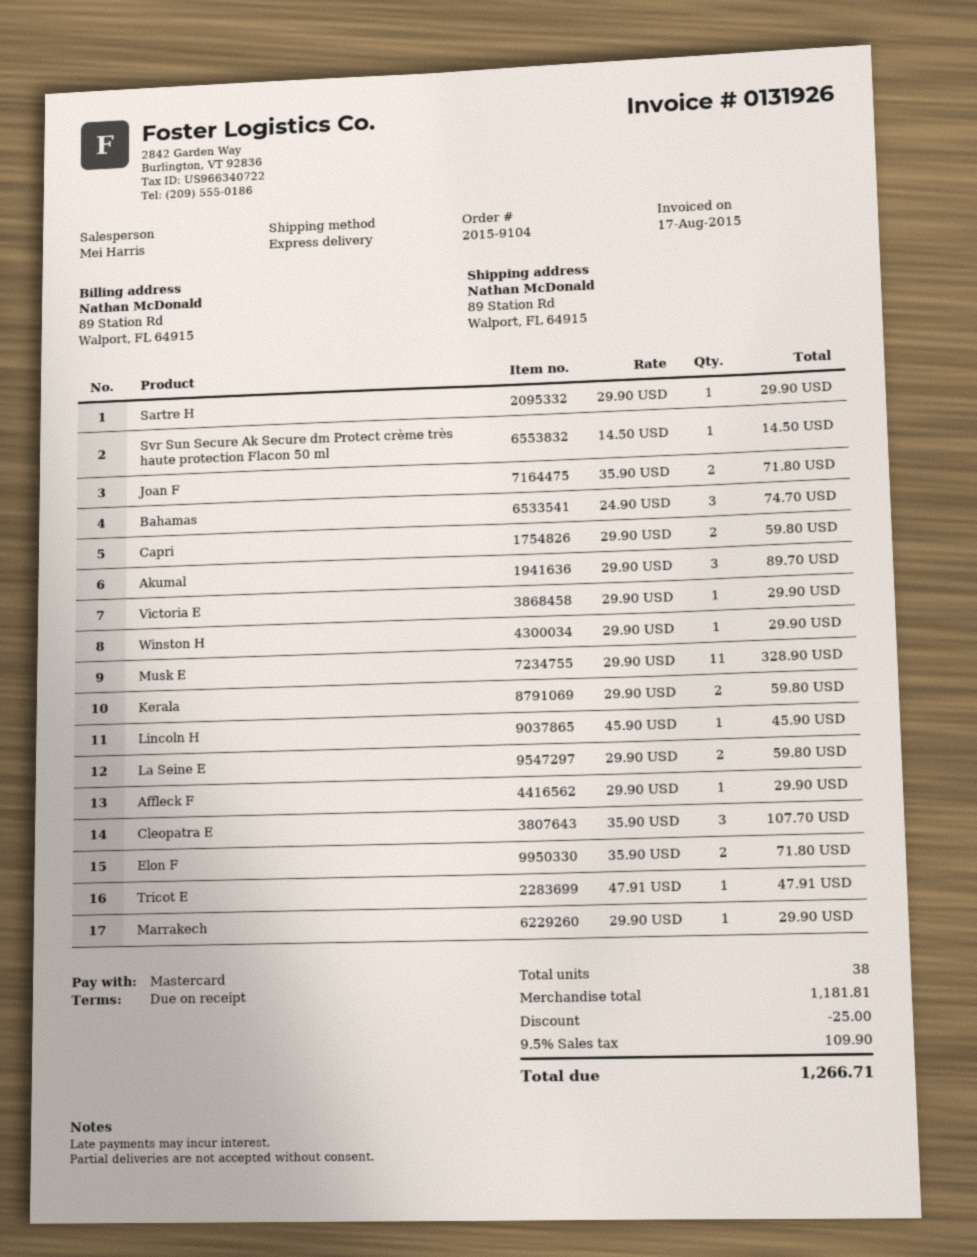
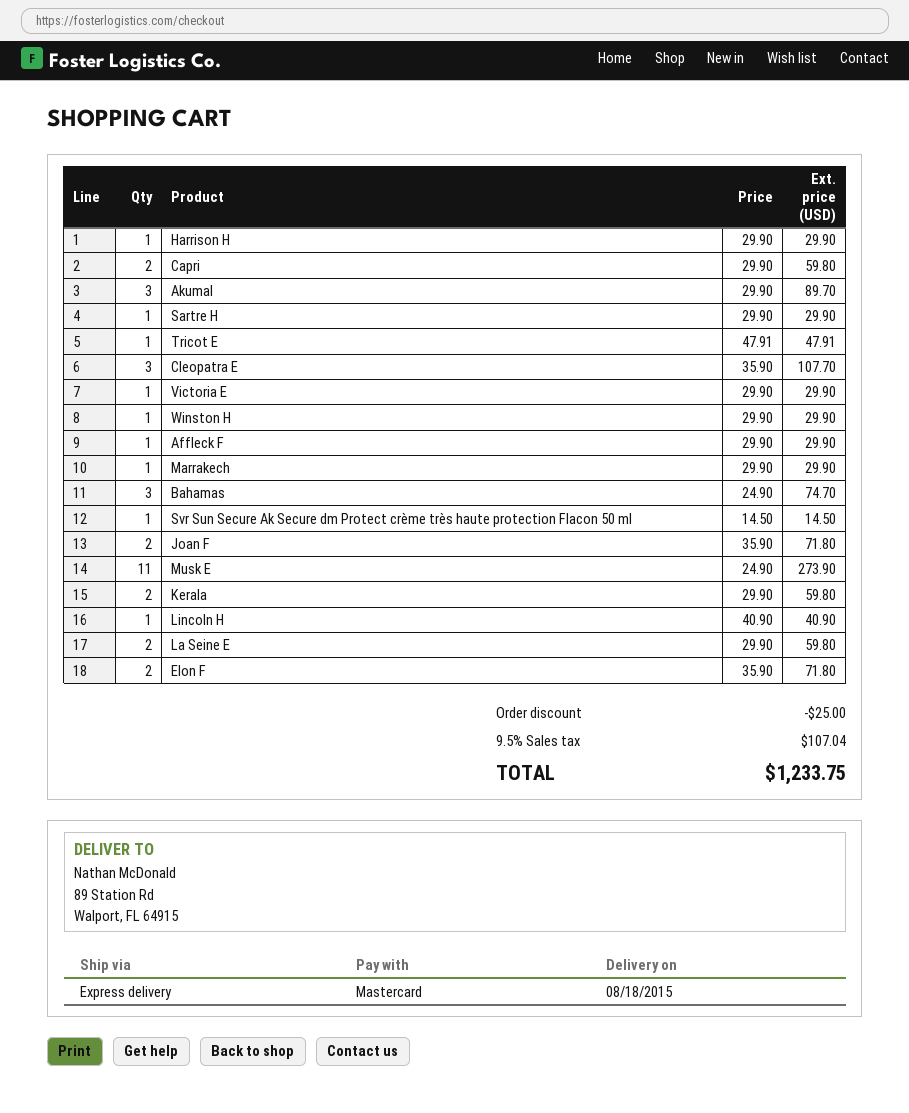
Musk E: 11 x 29.90 = 328.90 -> 11 x 24.90 = 273.90
Lincoln H: 1 x 45.90 = 45.90 -> 1 x 40.90 = 40.90
Harrison H: none -> 1 x 29.90 = 29.90
tax: 9.5% = 109.90 -> 9.5% = 107.04
total: 1266.71 -> 1233.75

